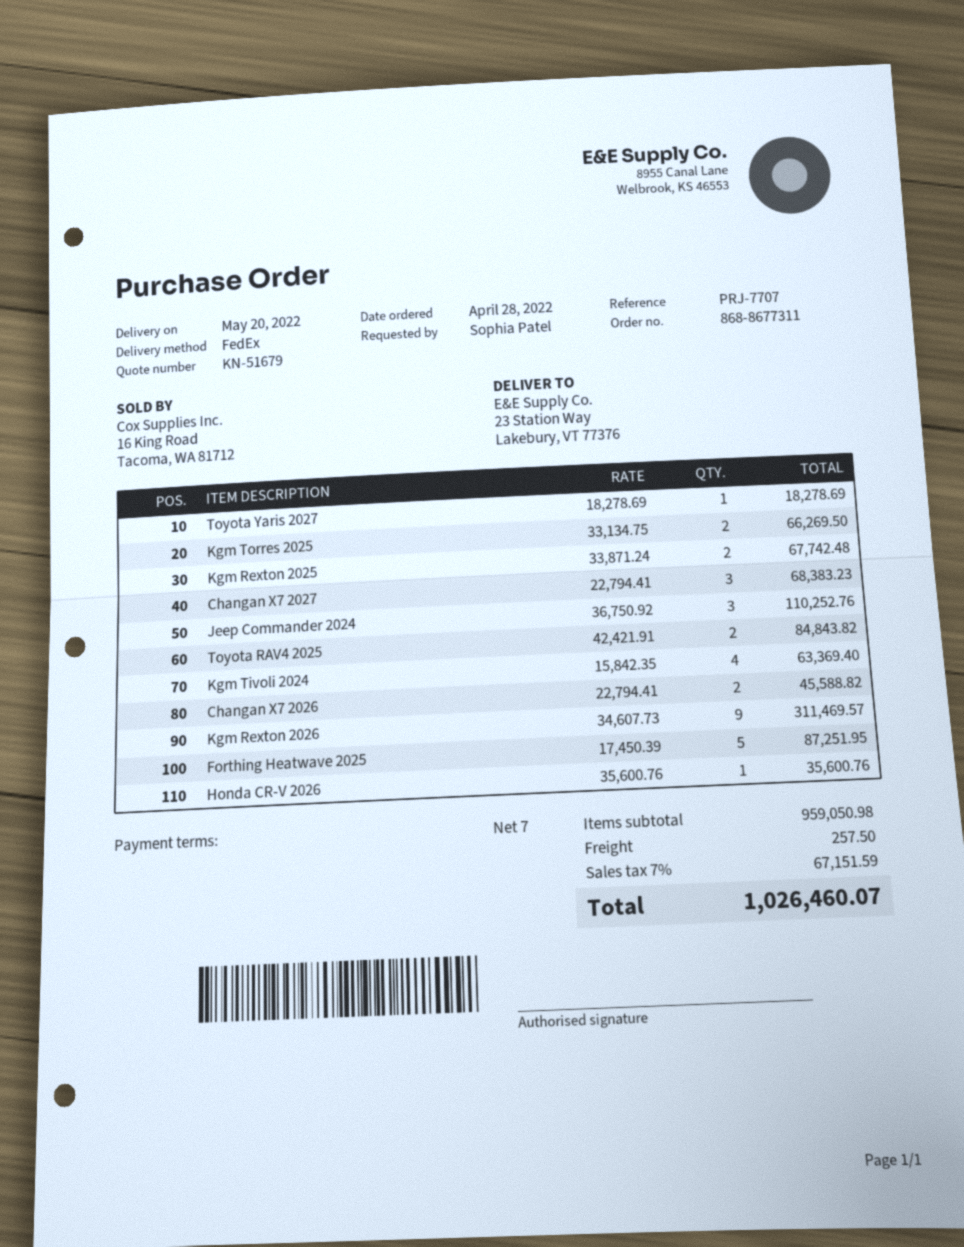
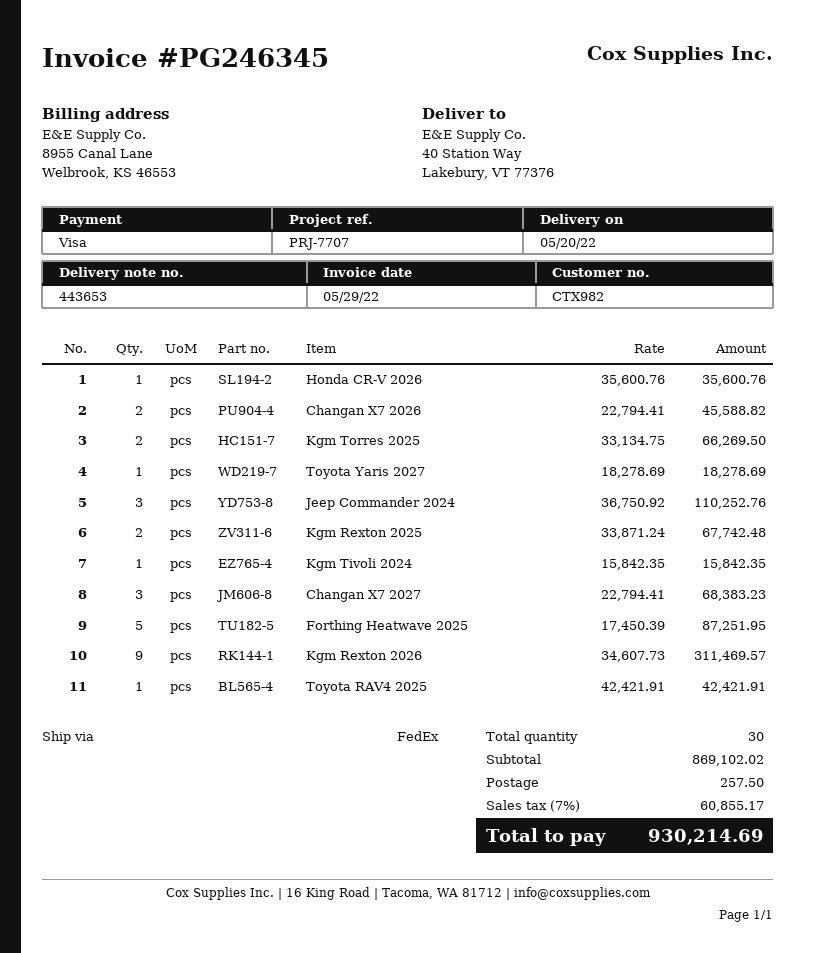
ship to: 23 Station Way, Lakebury, VT 77376 -> 40 Station Way, Lakebury, VT 77376
Toyota RAV4 2025: 2 x 42421.91 = 84843.82 -> 1 x 42421.91 = 42421.91
Kgm Tivoli 2024: 4 x 15842.35 = 63369.40 -> 1 x 15842.35 = 15842.35
subtotal: 959050.98 -> 869102.02
tax: 7% = 67151.59 -> 7% = 60855.17
total: 1026460.07 -> 930214.69

